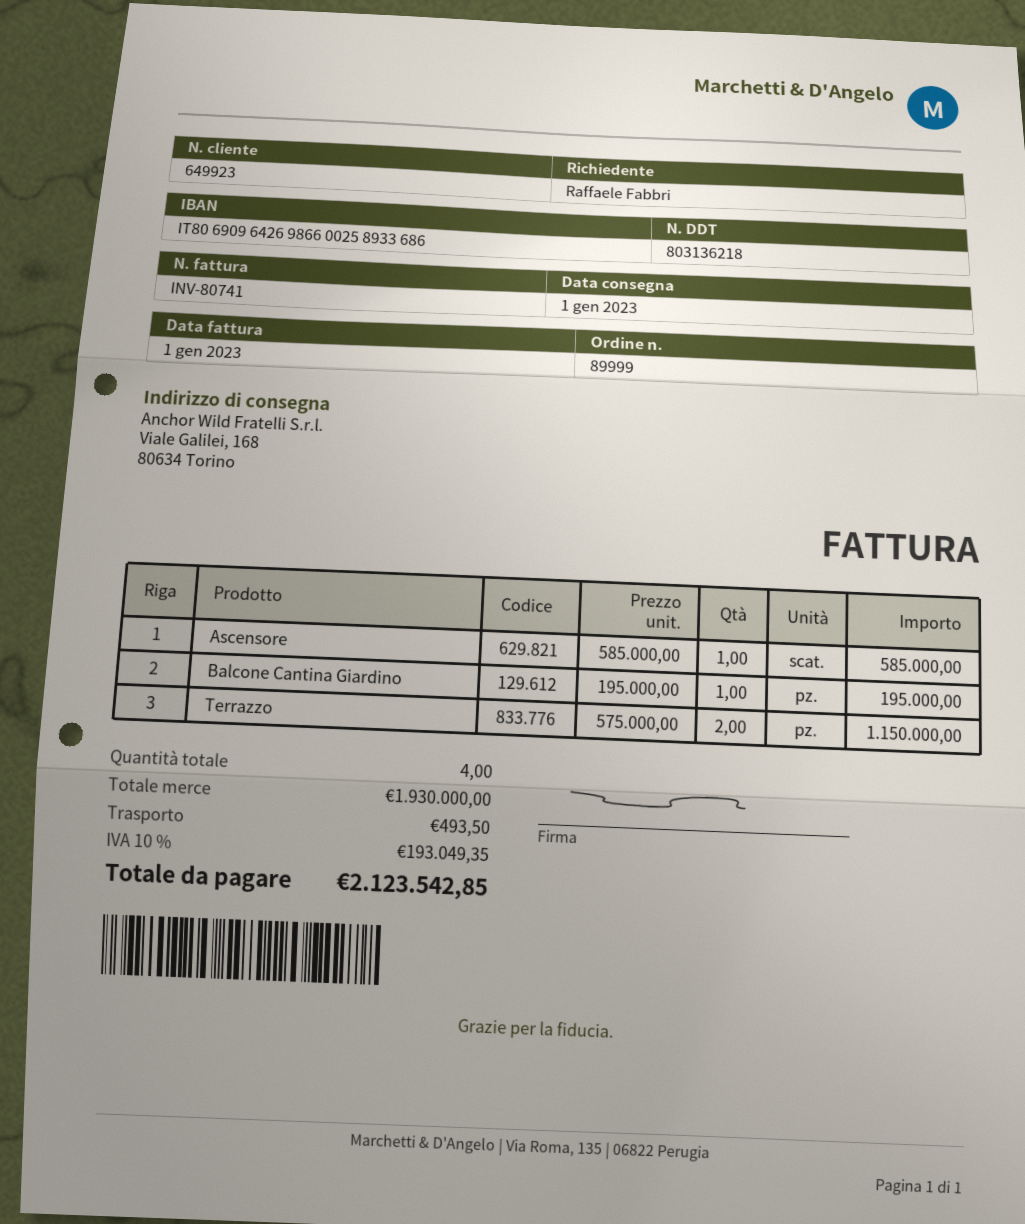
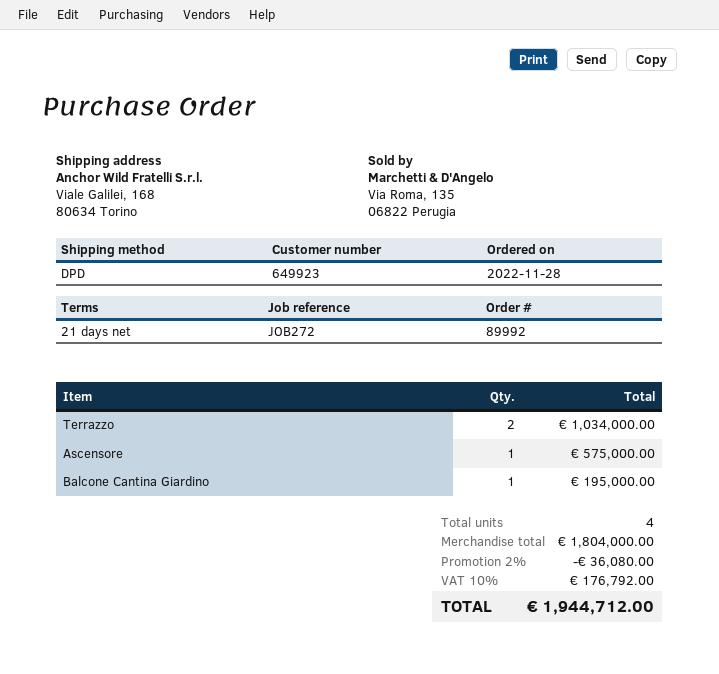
order number: 89999 -> 89992
Ascensore: 1 for 585000.00 -> 1 for 575000.00
Terrazzo: 2 for 1150000.00 -> 2 for 1034000.00
subtotal: 1930000.00 -> 1804000.00
discount: none -> 2% = 36080.00
shipping: 493.50 -> none
tax: 10% = 193049.35 -> 10% = 176792.00
total: 2123542.85 -> 1944712.00

